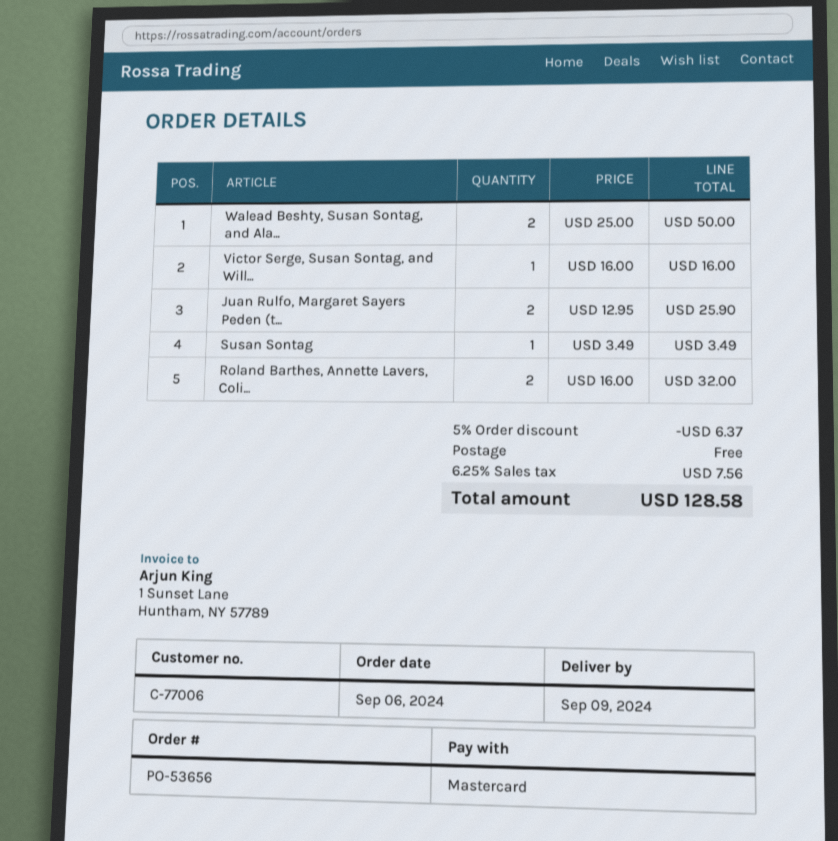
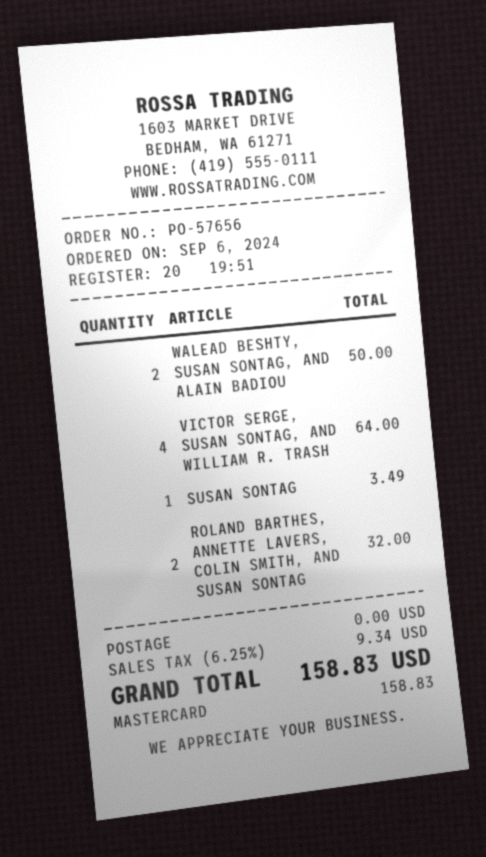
order number: PO-53656 -> PO-57656
Victor Serge, Susan Sontag, and Will...: 1 for 16.00 -> 4 for 64.00
Juan Rulfo, Margaret Sayers Peden (t...: 2 for 25.90 -> none
discount: 5% = 6.37 -> none
tax: 6.25% = 7.56 -> 6.25% = 9.34
total: 128.58 -> 158.83

